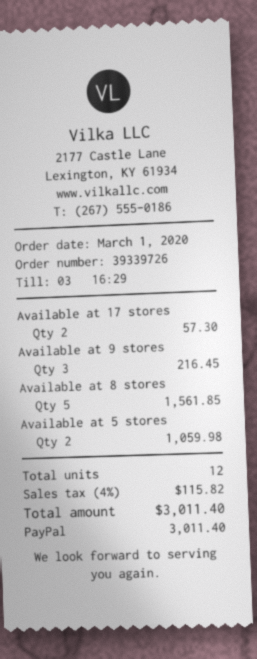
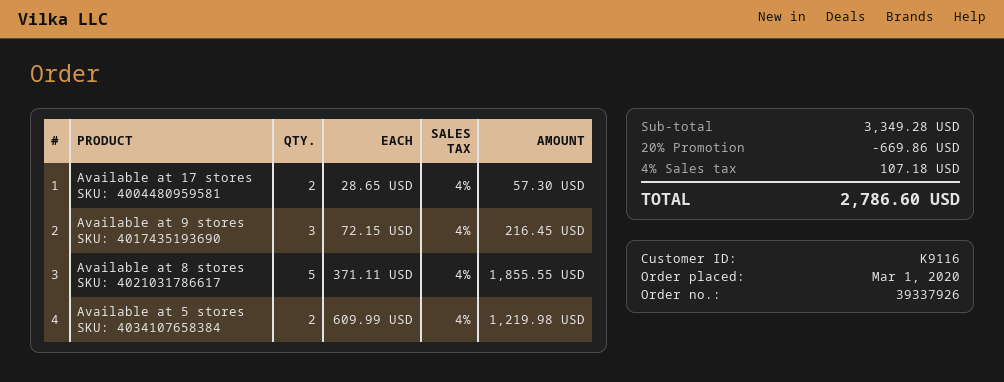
order number: 39339726 -> 39337926
Available at 8 stores: 5 for 1561.85 -> 5 for 1855.55
Available at 5 stores: 2 for 1059.98 -> 2 for 1219.98
discount: none -> 20% = 669.86
tax: 4% = 115.82 -> 4% = 107.18
total: 3011.40 -> 2786.60

